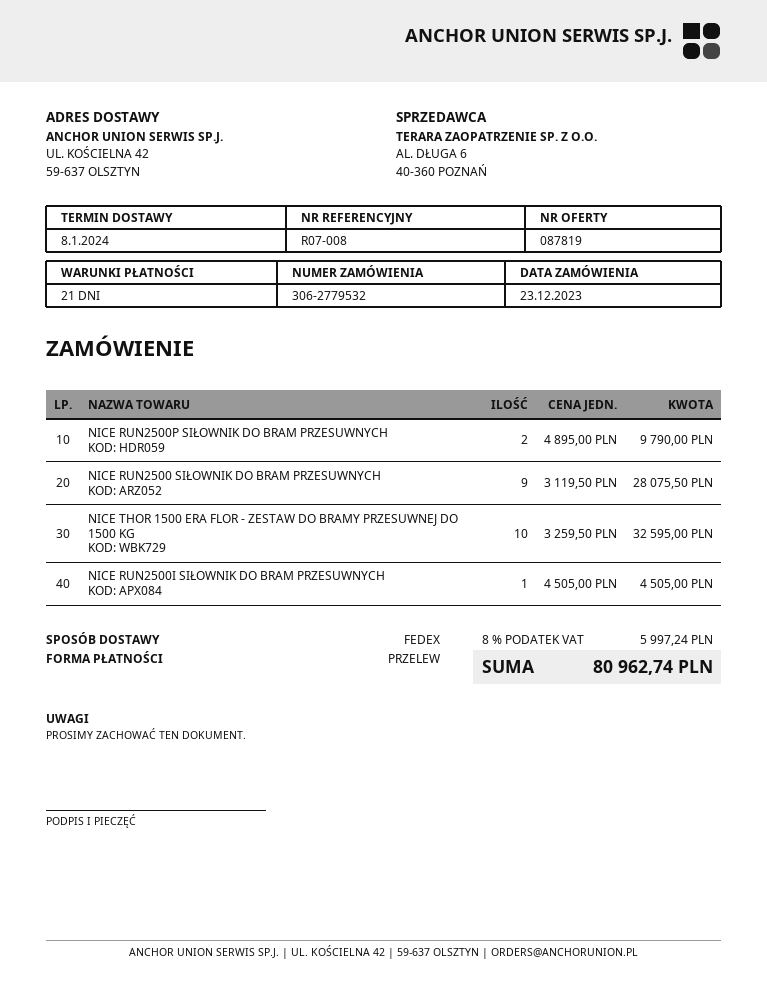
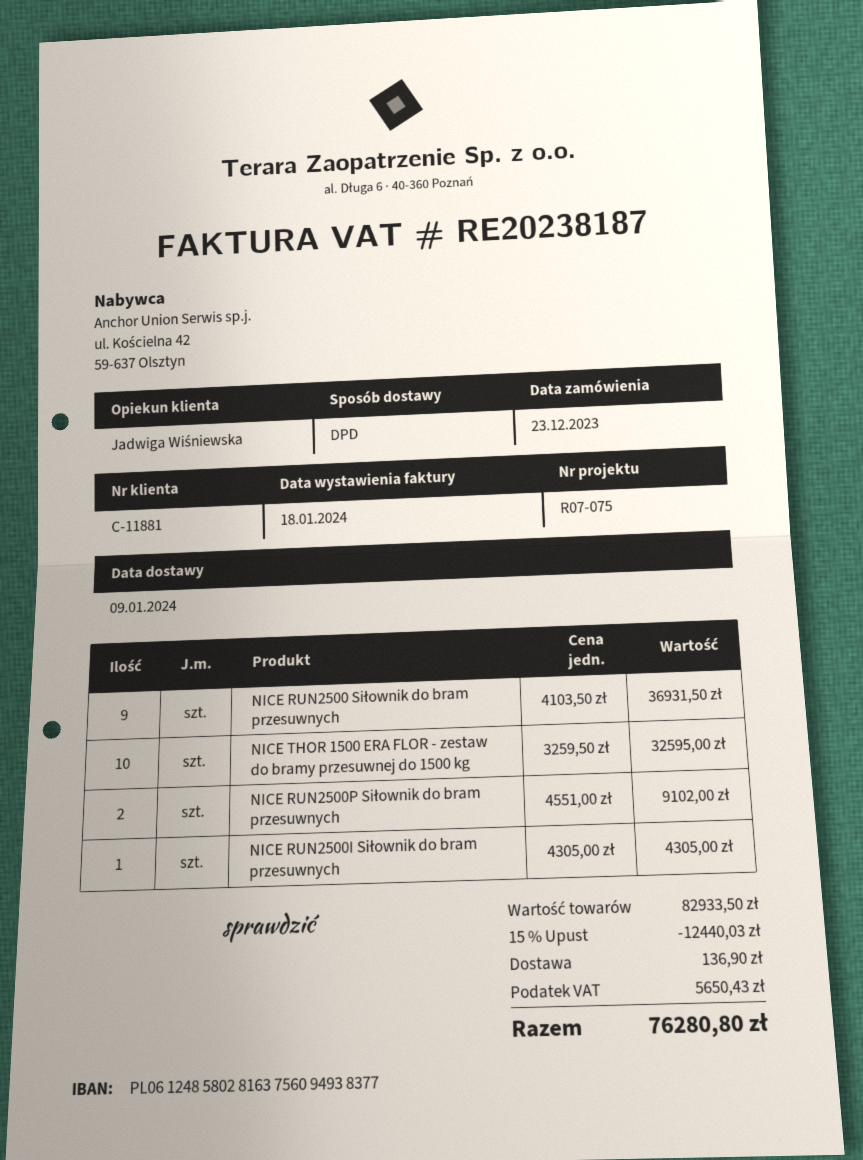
delivery date: 2024-01-08 -> 2024-01-09
reference: R07-008 -> R07-075
shipping method: FedEx -> DPD
NICE RUN2500P SIŁOWNIK DO BRAM PRZESUWNYCH: 2 x 4895.00 = 9790.00 -> 2 x 4551.00 = 9102.00
NICE RUN2500 SIŁOWNIK DO BRAM PRZESUWNYCH: 9 x 3119.50 = 28075.50 -> 9 x 4103.50 = 36931.50
NICE RUN2500I SIŁOWNIK DO BRAM PRZESUWNYCH: 1 x 4505.00 = 4505.00 -> 1 x 4305.00 = 4305.00
discount: none -> 15% = 12440.03
shipping: none -> 136.90
tax: 5997.24 -> 5650.43
total: 80962.74 -> 76280.80

